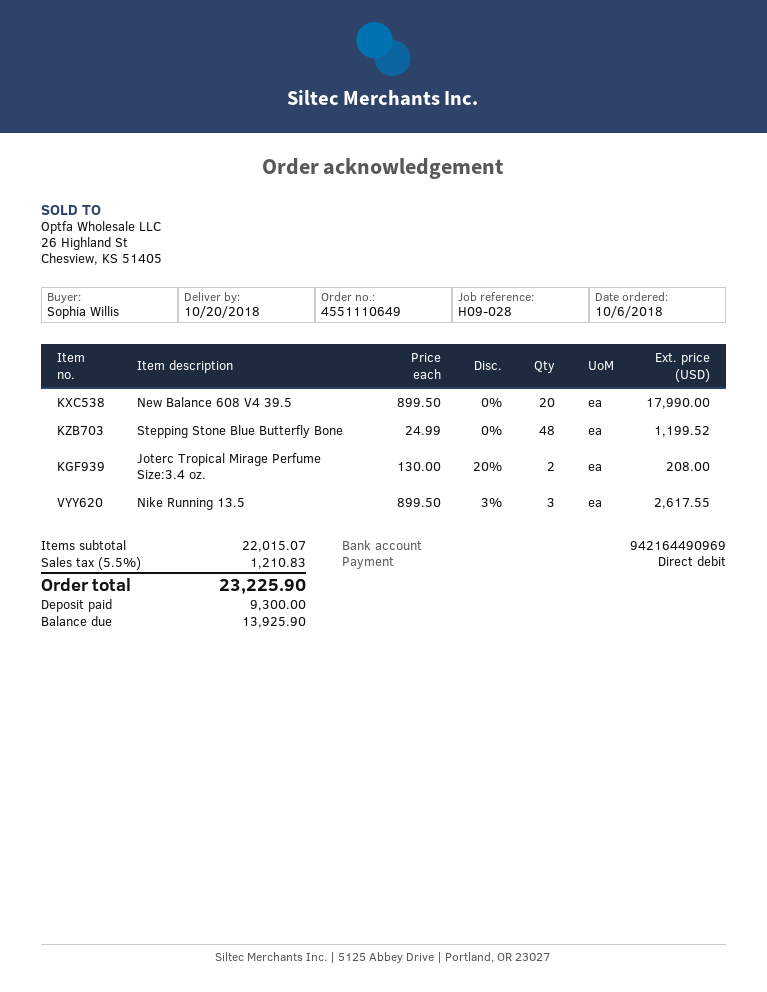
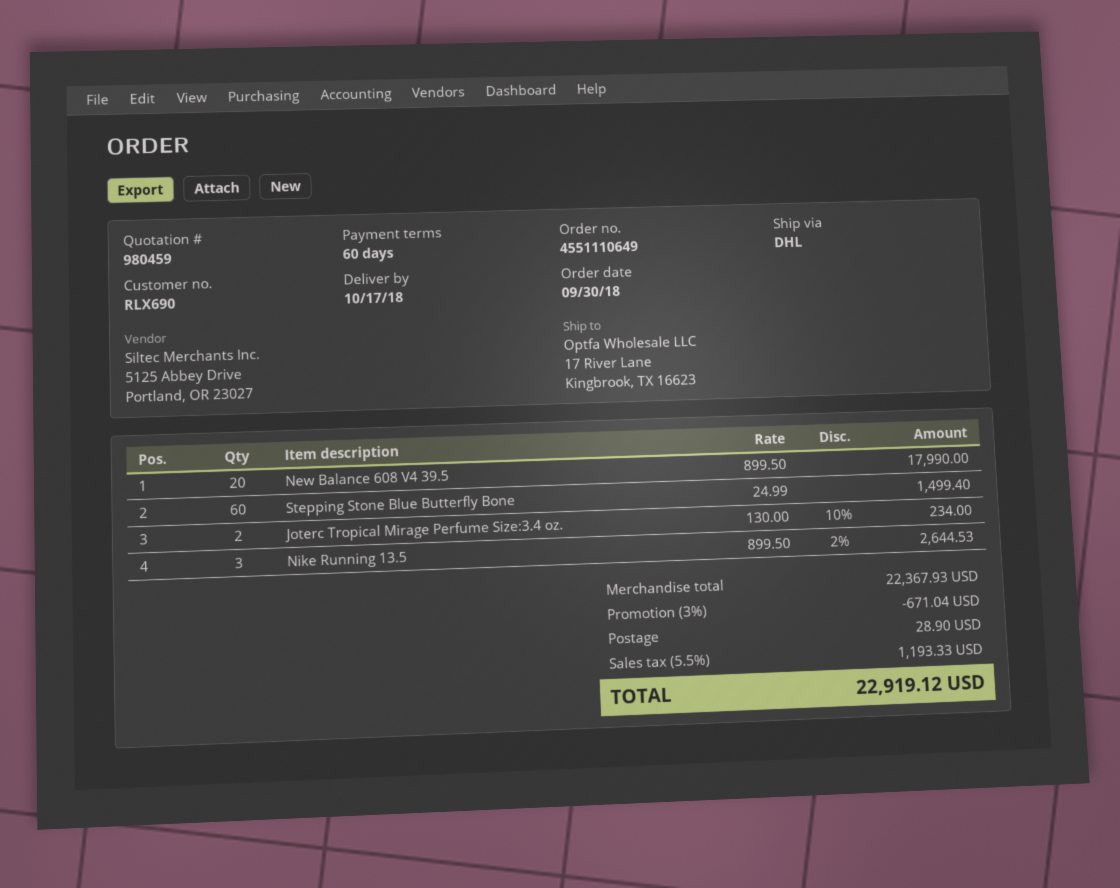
order date: 2018-10-06 -> 2018-09-30
delivery date: 2018-10-20 -> 2018-10-17
Stepping Stone Blue Butterfly Bone: 48 x 24.99 = 1199.52 -> 60 x 24.99 = 1499.40
Joterc Tropical Mirage Perfume Size:3.4 oz.: 2 x 130.00 - 20% = 208.00 -> 2 x 130.00 - 10% = 234.00
Nike Running 13.5: 3 x 899.50 - 3% = 2617.55 -> 3 x 899.50 - 2% = 2644.53
subtotal: 22015.07 -> 22367.93
discount: none -> 3% = 671.04
shipping: none -> 28.90
tax: 5.5% = 1210.83 -> 5.5% = 1193.33
total: 23225.90 -> 22919.12

